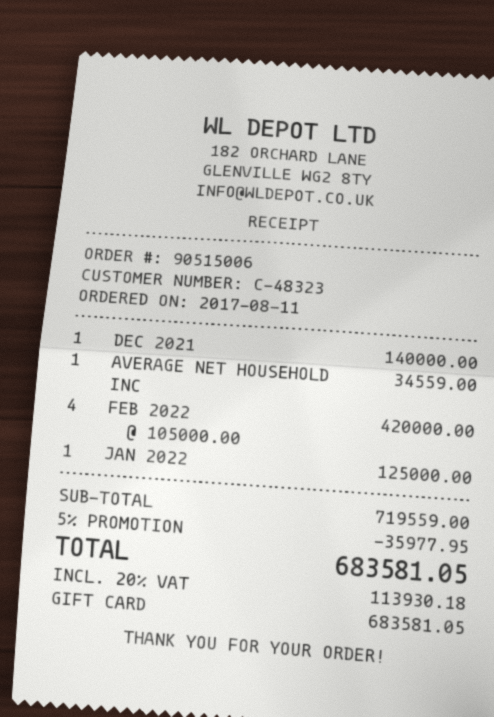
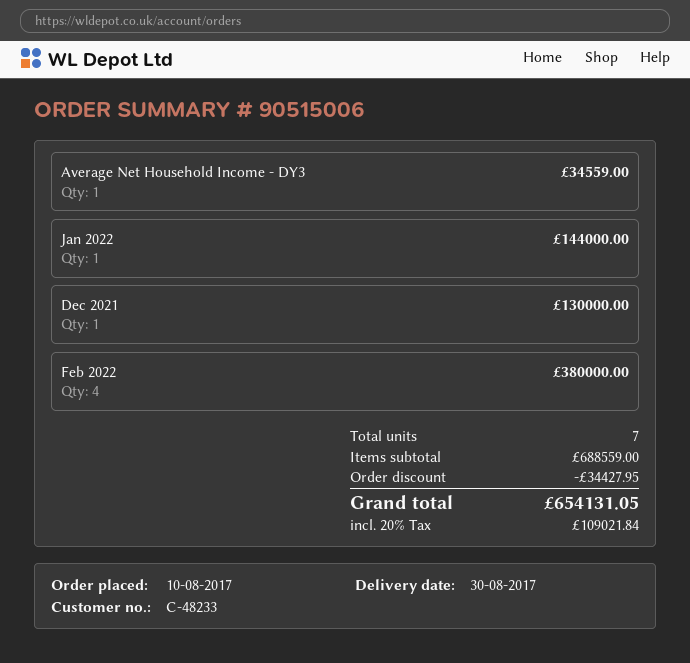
order date: 2017-08-11 -> 2017-08-10
customer number: C-48323 -> C-48233
DEC 2021: 1 for 140000.00 -> 1 for 130000.00
FEB 2022: 4 for 420000.00 -> 4 for 380000.00
JAN 2022: 1 for 125000.00 -> 1 for 144000.00
subtotal: 719559.00 -> 688559.00
discount: 35977.95 -> 34427.95
tax: 20% = 113930.18 -> 20% = 109021.84
total: 683581.05 -> 654131.05

